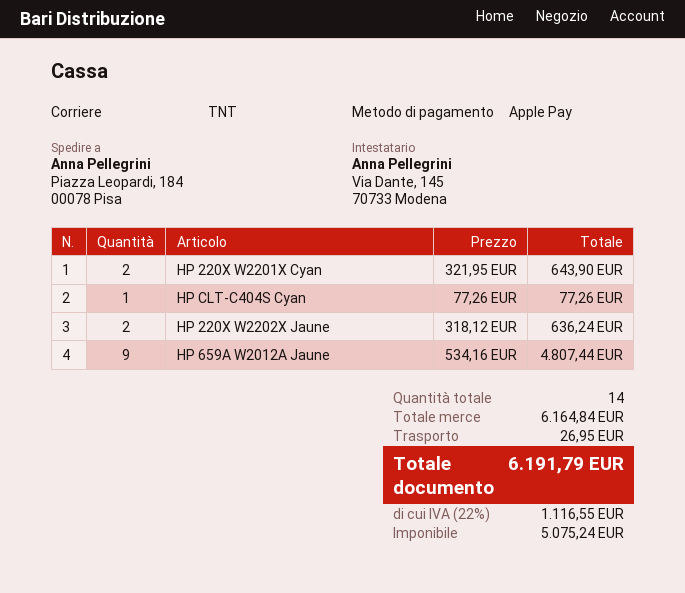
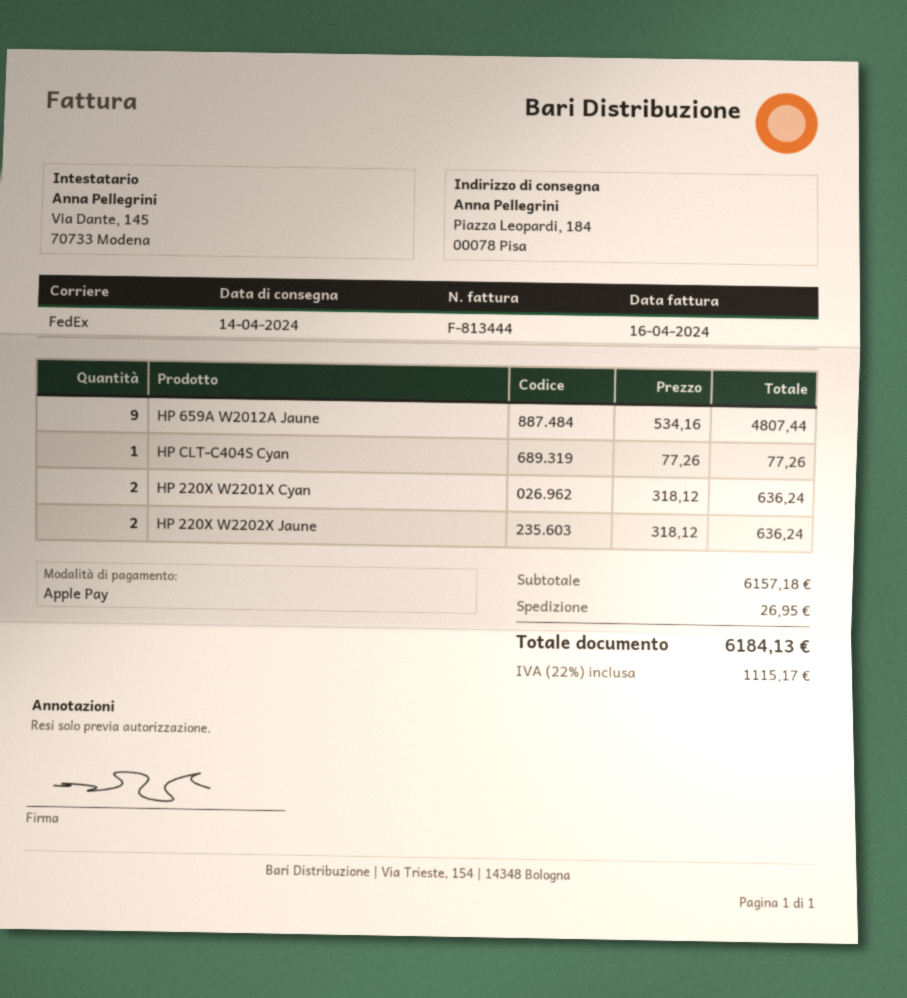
shipping method: TNT -> FedEx
HP 220X W2201X Cyan: 2 x 321.95 = 643.90 -> 2 x 318.12 = 636.24
subtotal: 6164.84 -> 6157.18
tax: 22% = 1116.55 -> 22% = 1115.17
total: 6191.79 -> 6184.13

